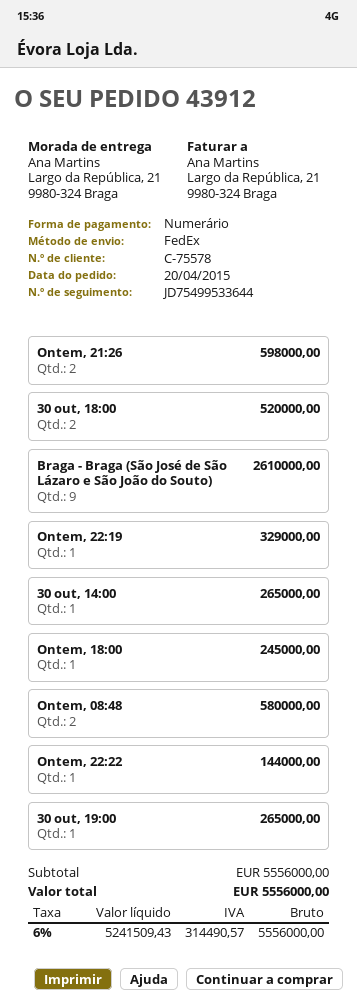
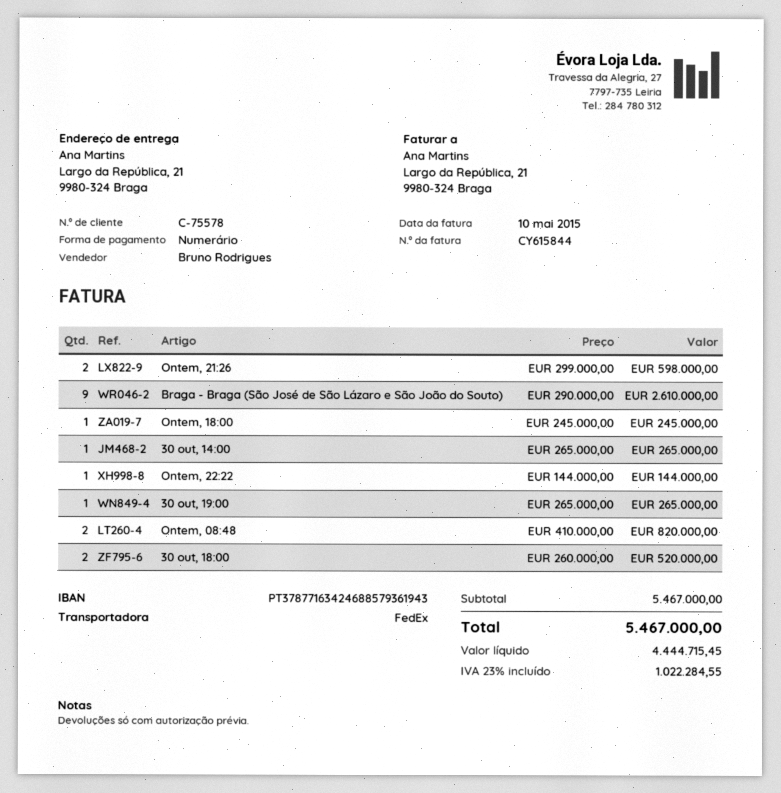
Ontem, 22:19: 1 for 329000.00 -> none
Ontem, 08:48: 2 for 580000.00 -> 2 for 820000.00
subtotal: 5556000.00 -> 5467000.00
net: 5241509.43 -> 4444715.45
tax: 6% = 314490.57 -> 23% = 1022284.55
total: 5556000.00 -> 5467000.00

